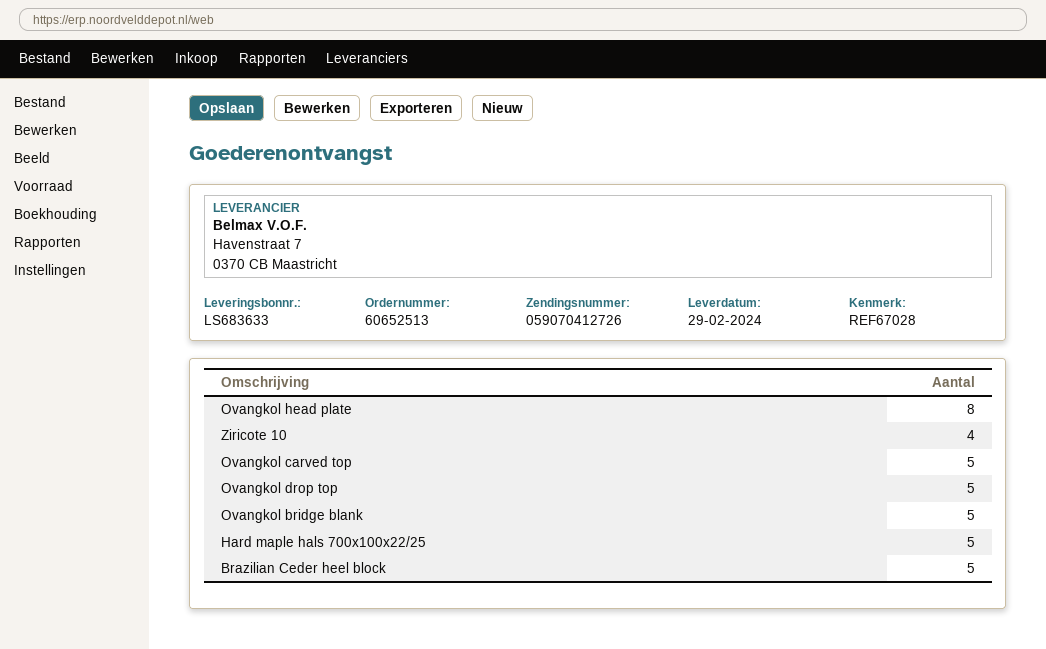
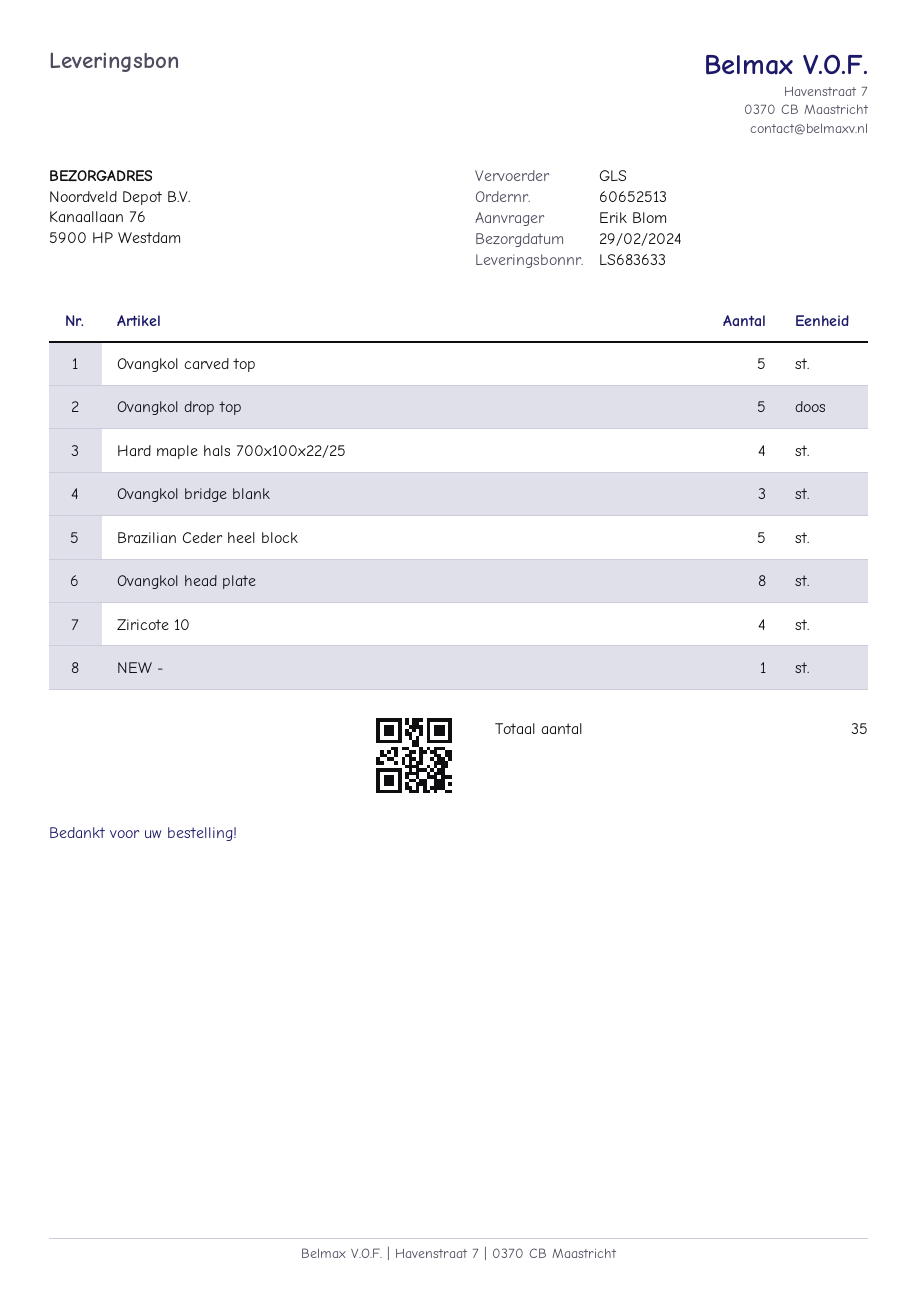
Ovangkol bridge blank: 5 -> 3
Hard maple hals 700x100x22/25: 5 -> 4
NEW -: none -> 1

